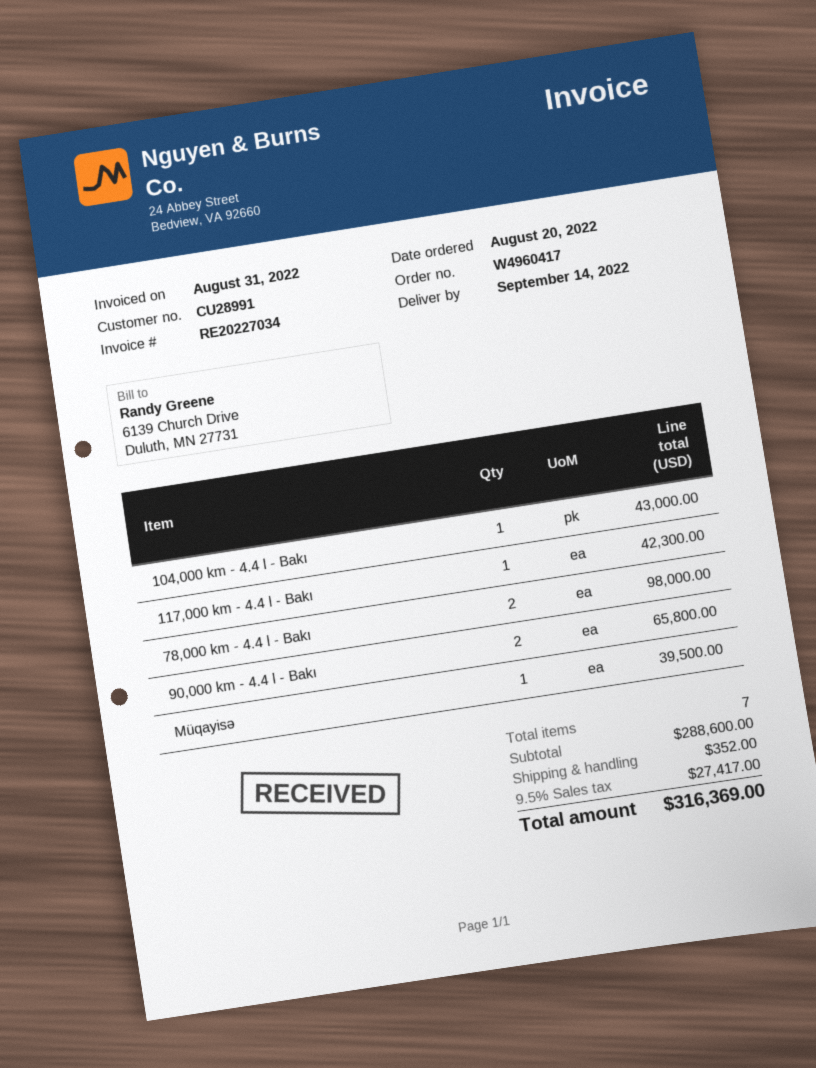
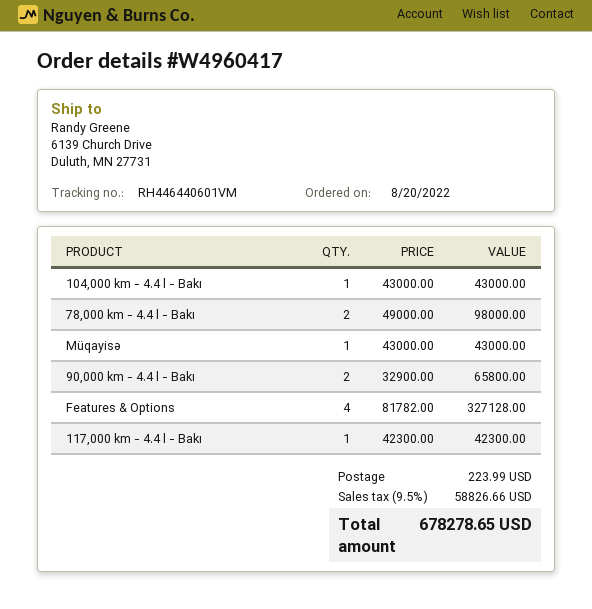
Müqayisə: 1 for 39500.00 -> 1 for 43000.00
Features & Options: none -> 4 for 327128.00
shipping: 352.00 -> 223.99
tax: 9.5% = 27417.00 -> 9.5% = 58826.66
total: 316369.00 -> 678278.65

